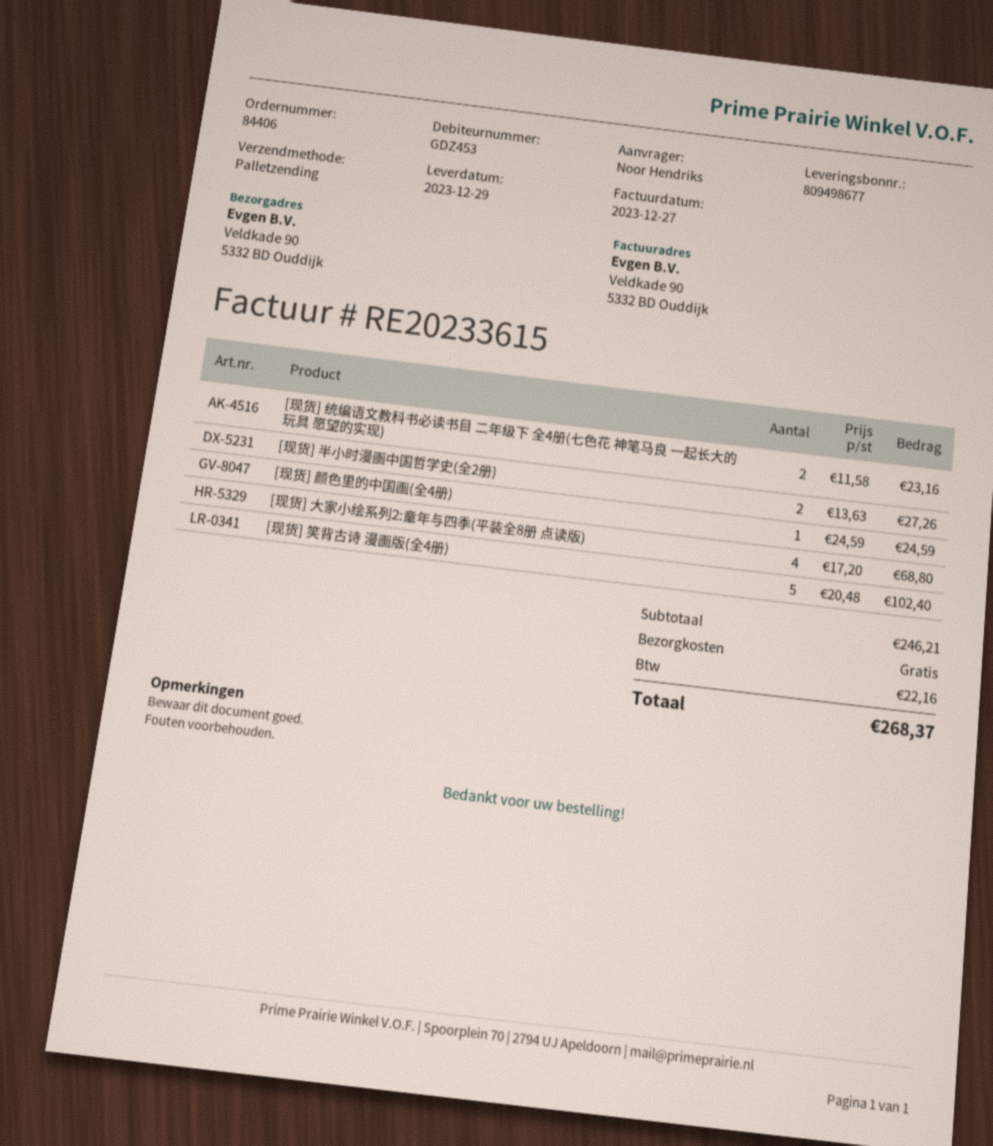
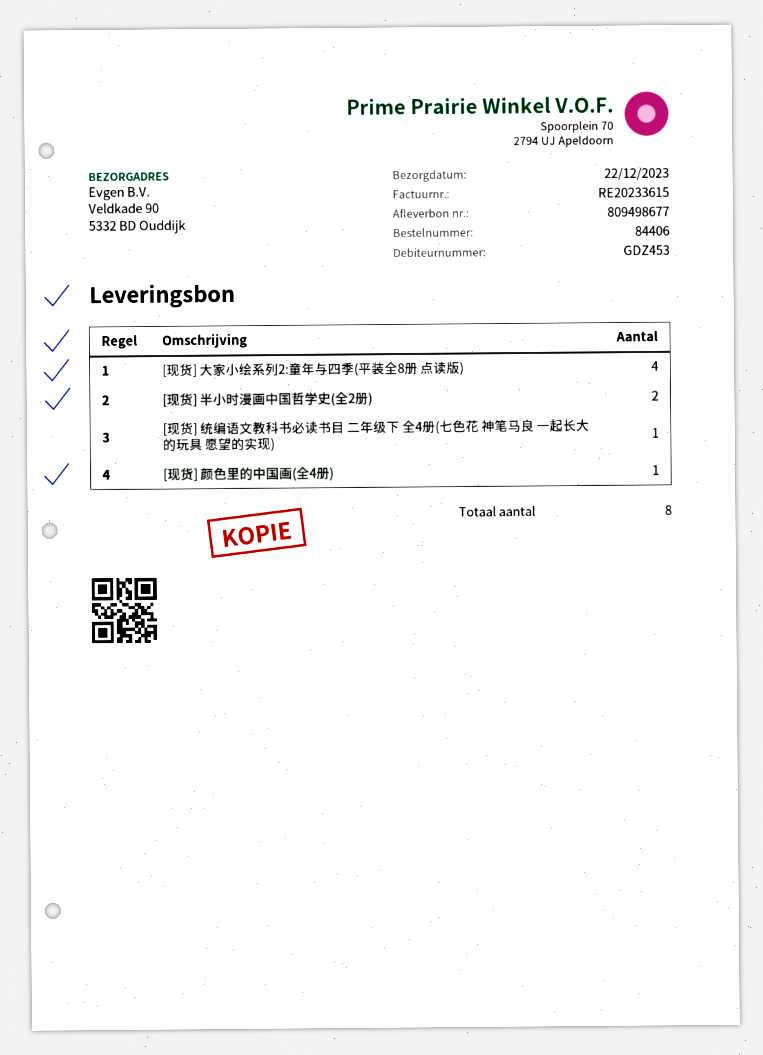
delivery date: 2023-12-29 -> 2023-12-22
[现货] 统编语文教科书必读书目 二年级下 全4册(七色花 神笔马良 一起长大的玩具 愿望的实现): 2 -> 1
[现货] 笑背古诗 漫画版(全4册): 5 -> none

